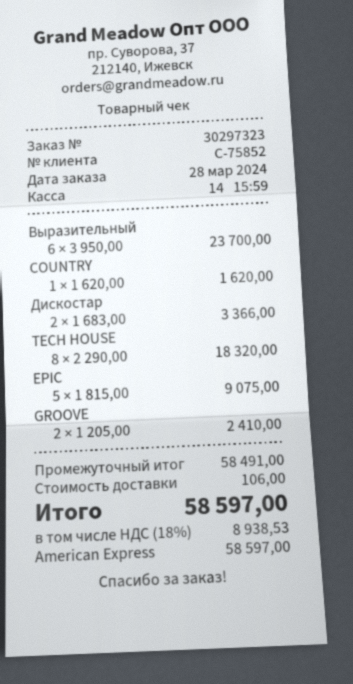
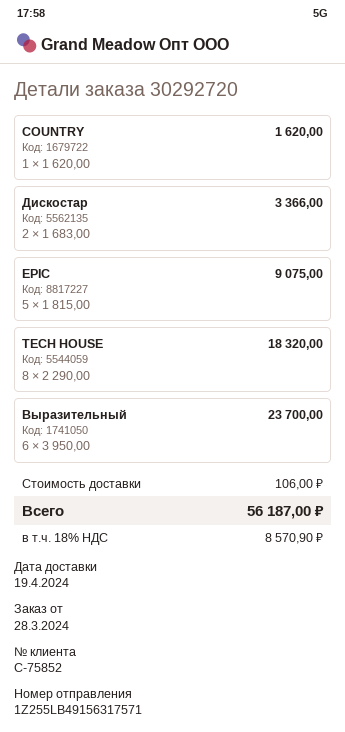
order number: 30297323 -> 30292720
GROOVE: 2 x 1205.00 = 2410.00 -> none
tax: 18% = 8938.53 -> 18% = 8570.90
total: 58597.00 -> 56187.00

